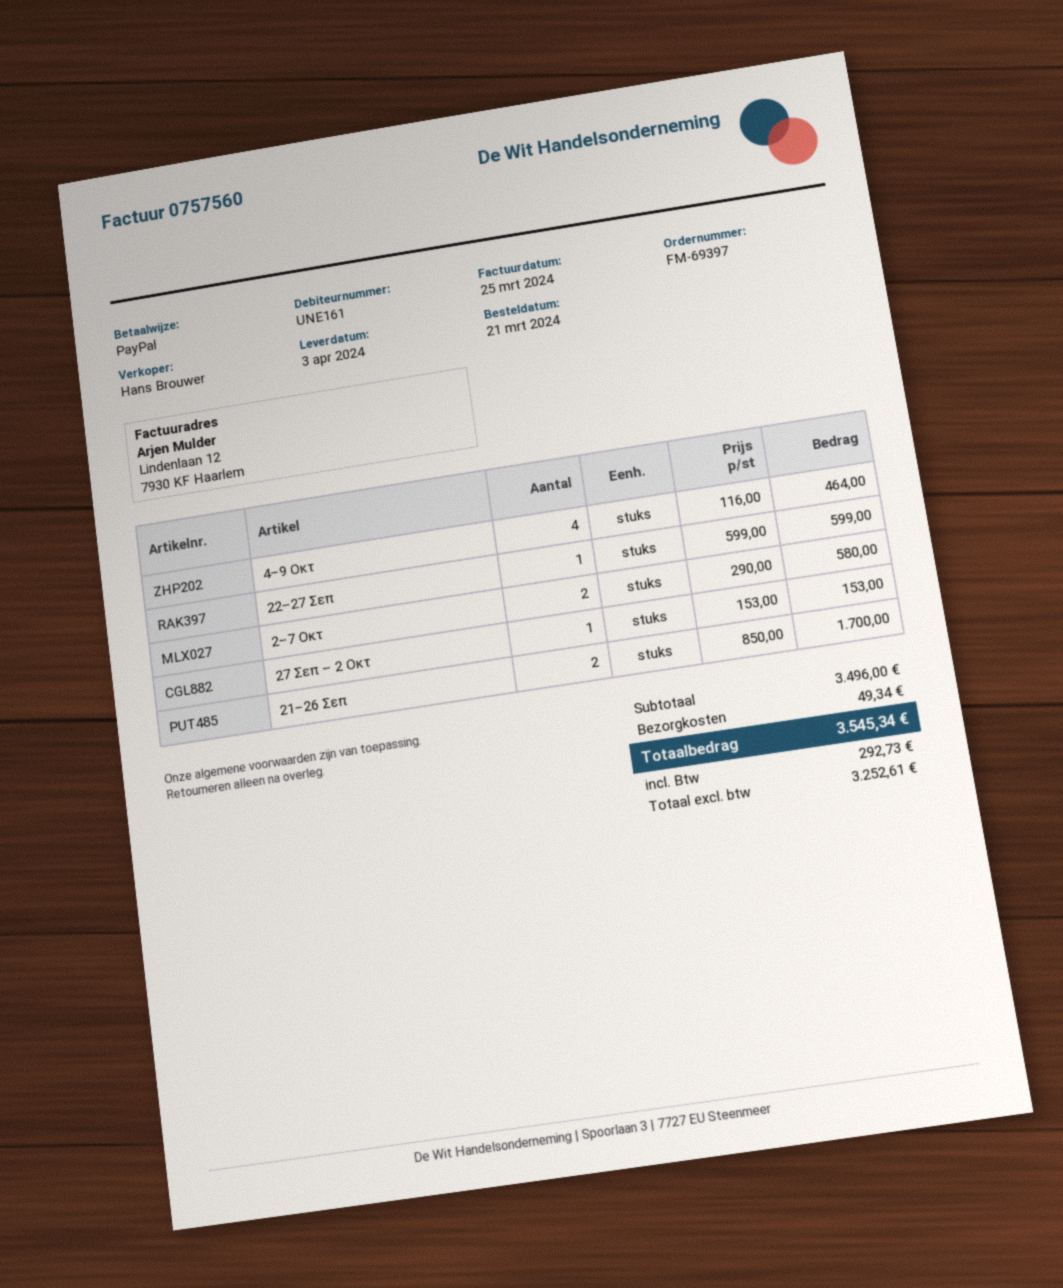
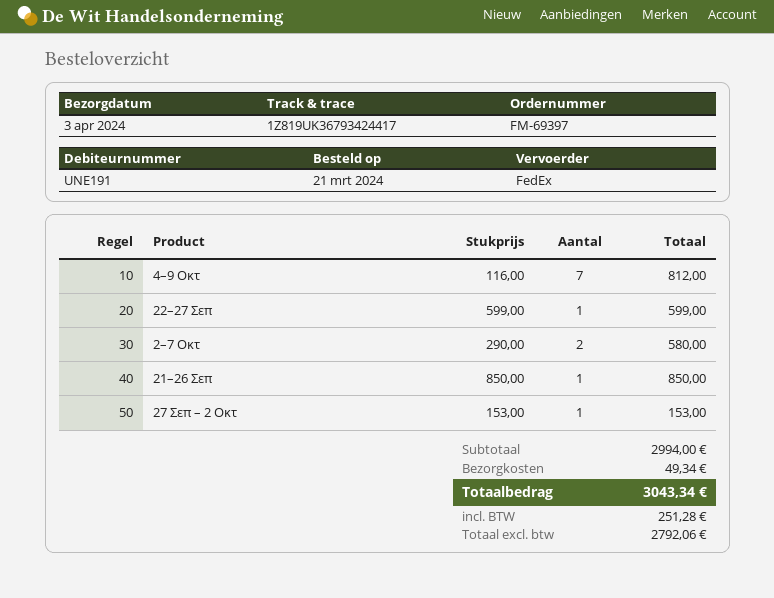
customer number: UNE161 -> UNE191
4–9 Οκτ: 4 x 116.00 = 464.00 -> 7 x 116.00 = 812.00
21–26 Σεπ: 2 x 850.00 = 1700.00 -> 1 x 850.00 = 850.00
subtotal: 3496.00 -> 2994.00
net: 3252.61 -> 2792.06
tax: 292.73 -> 251.28
total: 3545.34 -> 3043.34

